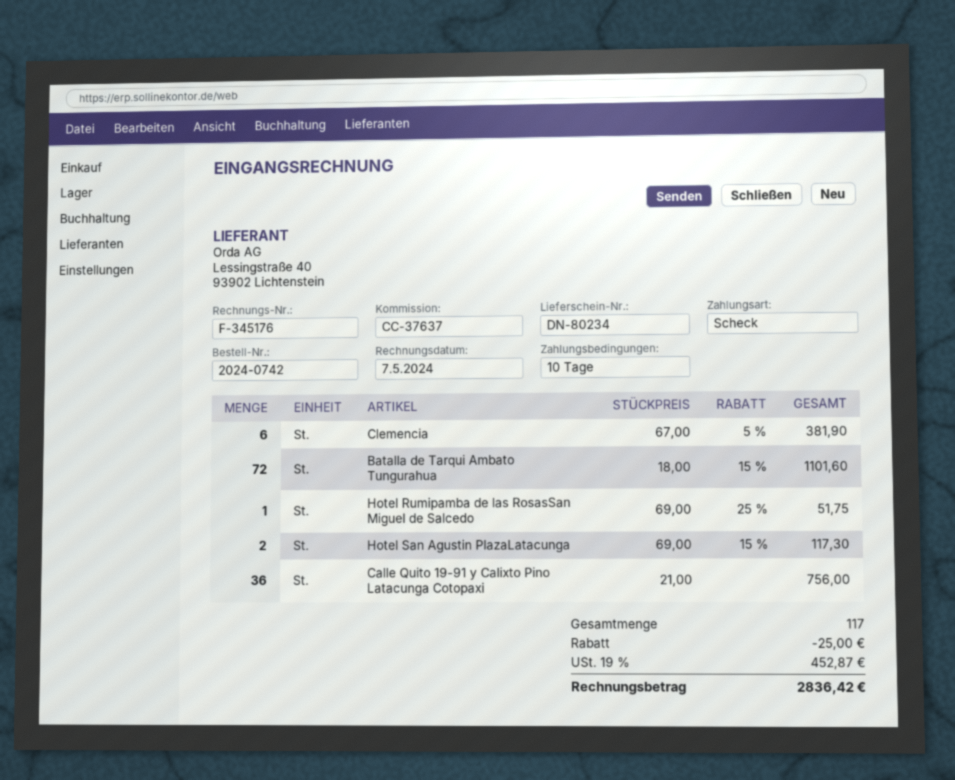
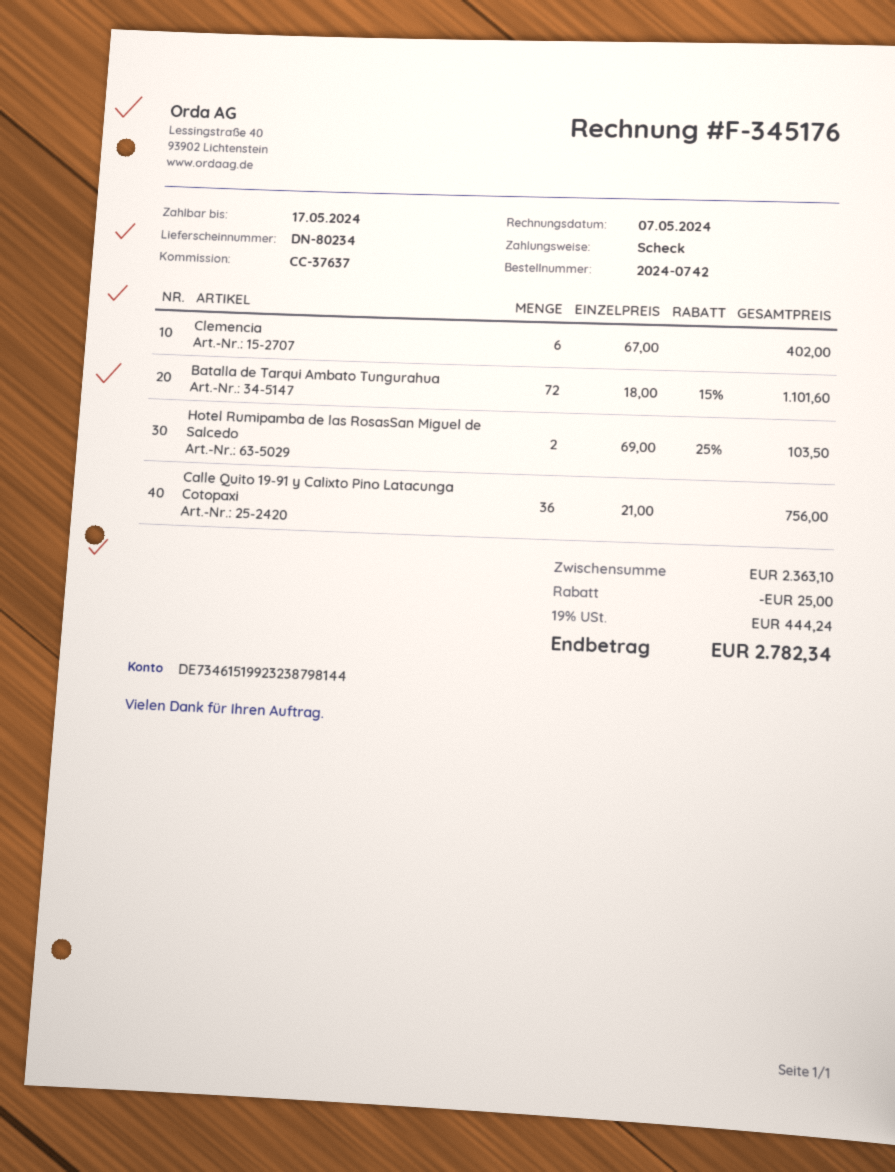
Clemencia: 6 x 67.00 - 5% = 381.90 -> 6 x 67.00 = 402.00
Hotel Rumipamba de las RosasSan Miguel de Salcedo: 1 x 69.00 - 25% = 51.75 -> 2 x 69.00 - 25% = 103.50
Hotel San Agustin PlazaLatacunga: 2 x 69.00 - 15% = 117.30 -> none
tax: 19% = 452.87 -> 19% = 444.24
total: 2836.42 -> 2782.34

